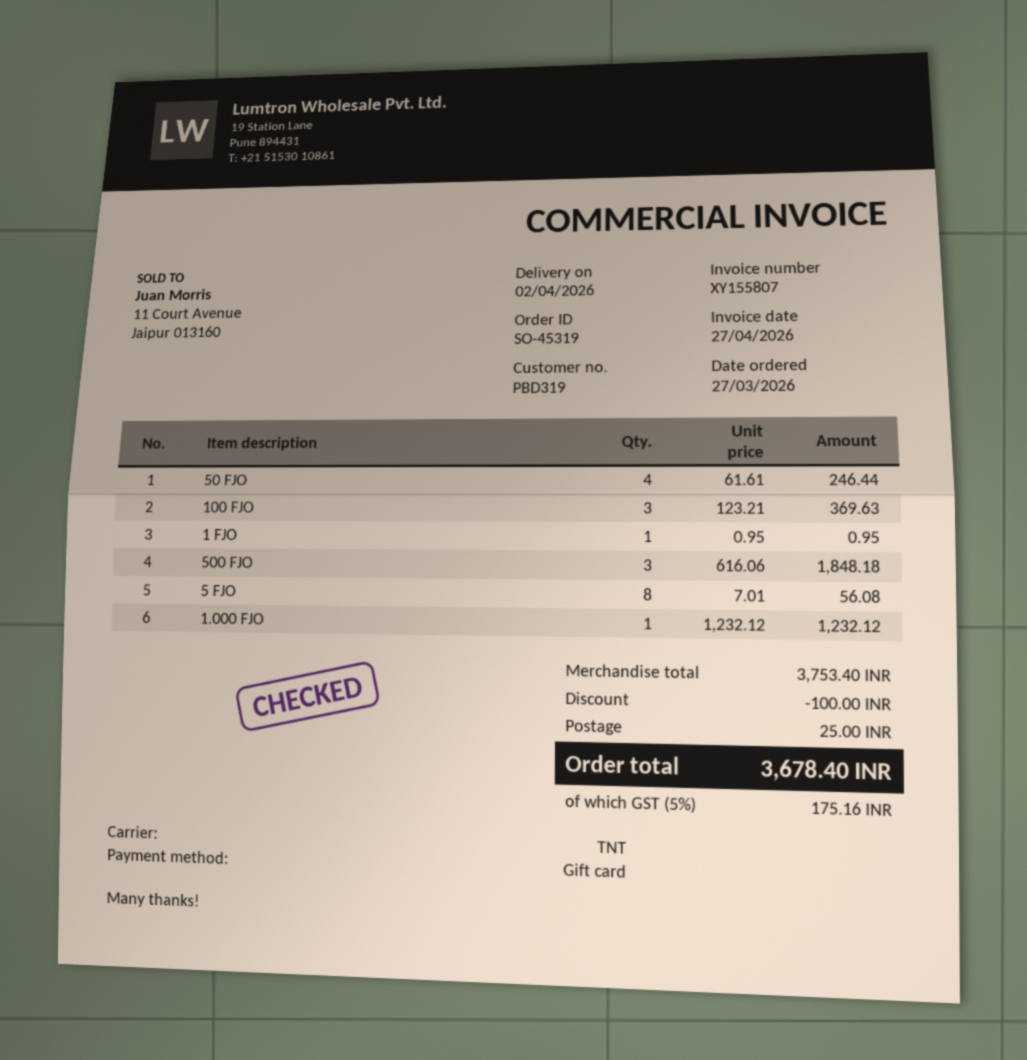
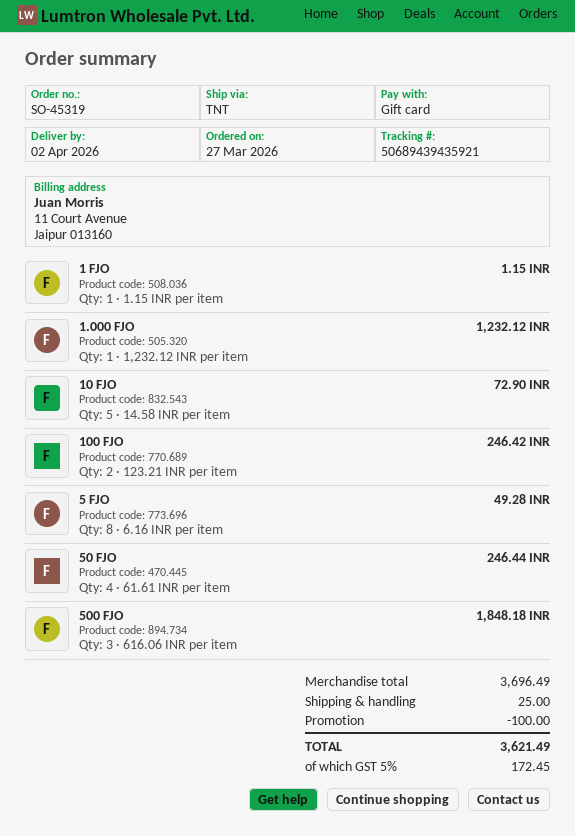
100 FJO: 3 x 123.21 = 369.63 -> 2 x 123.21 = 246.42
1 FJO: 1 x 0.95 = 0.95 -> 1 x 1.15 = 1.15
5 FJO: 8 x 7.01 = 56.08 -> 8 x 6.16 = 49.28
10 FJO: none -> 5 x 14.58 = 72.90
subtotal: 3753.40 -> 3696.49
tax: 5% = 175.16 -> 5% = 172.45
total: 3678.40 -> 3621.49

